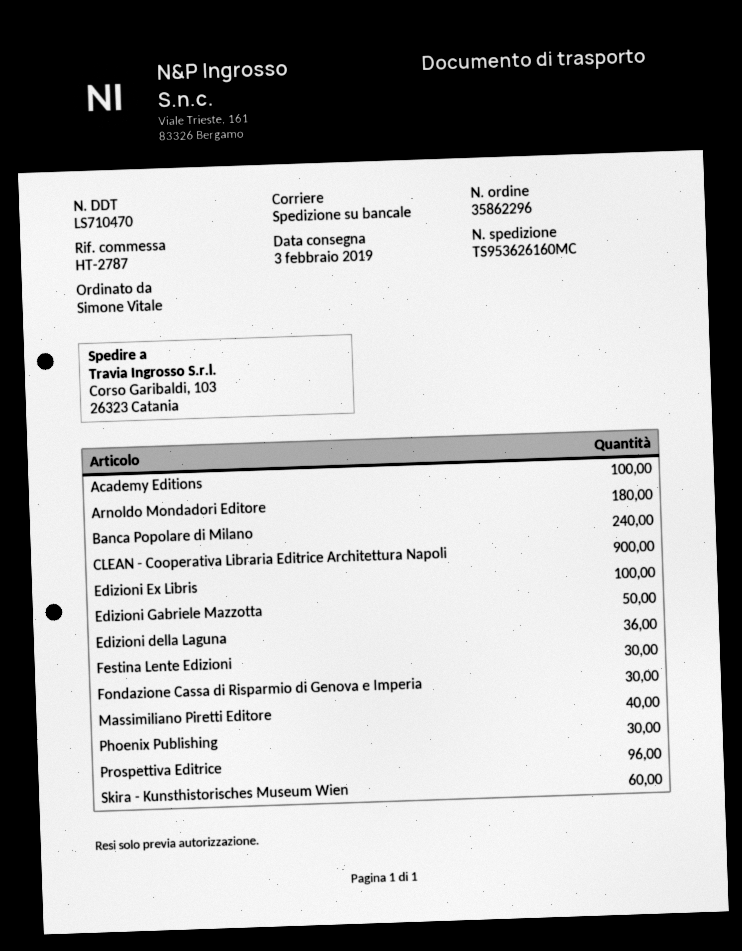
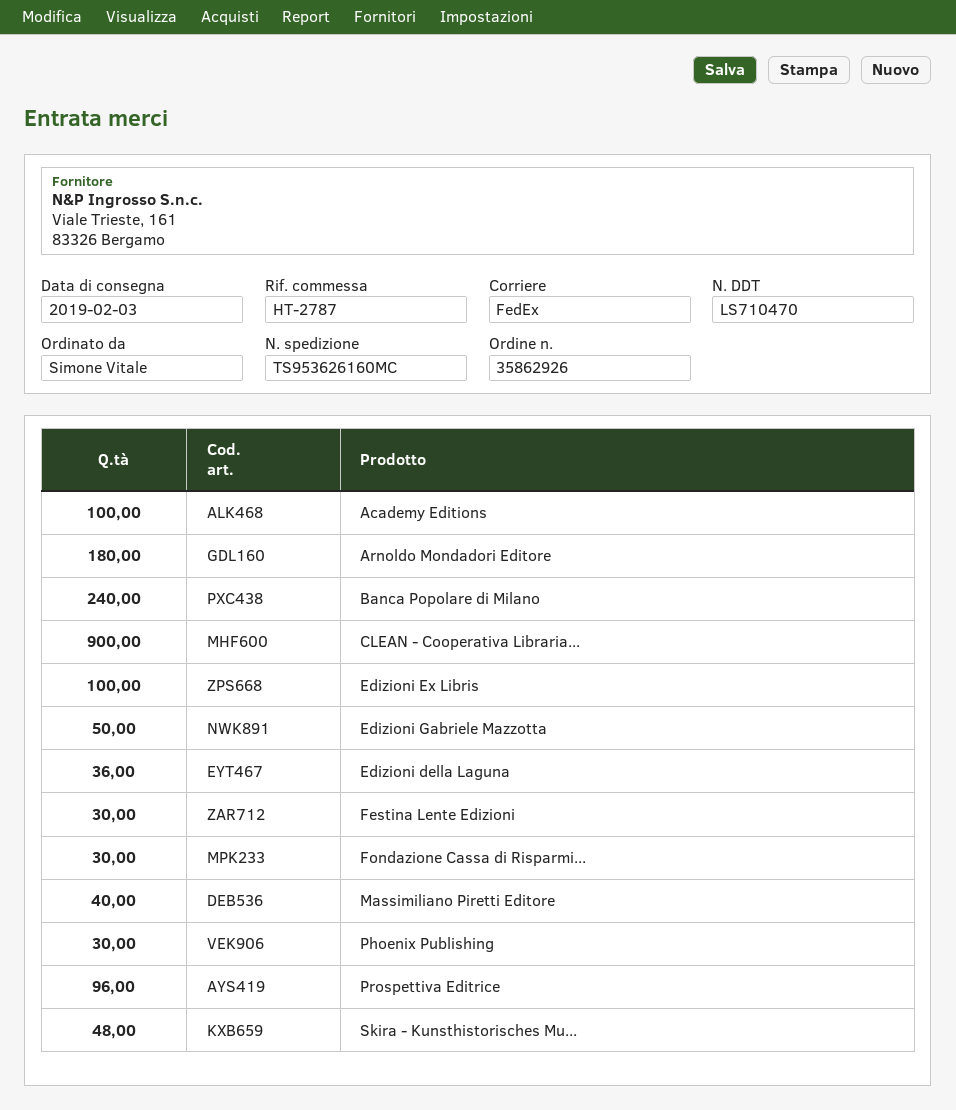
order number: 35862296 -> 35862926
shipping method: pallet freight -> FedEx
Skira - Kunsthistorisches Museum Wien: 60 -> 48

